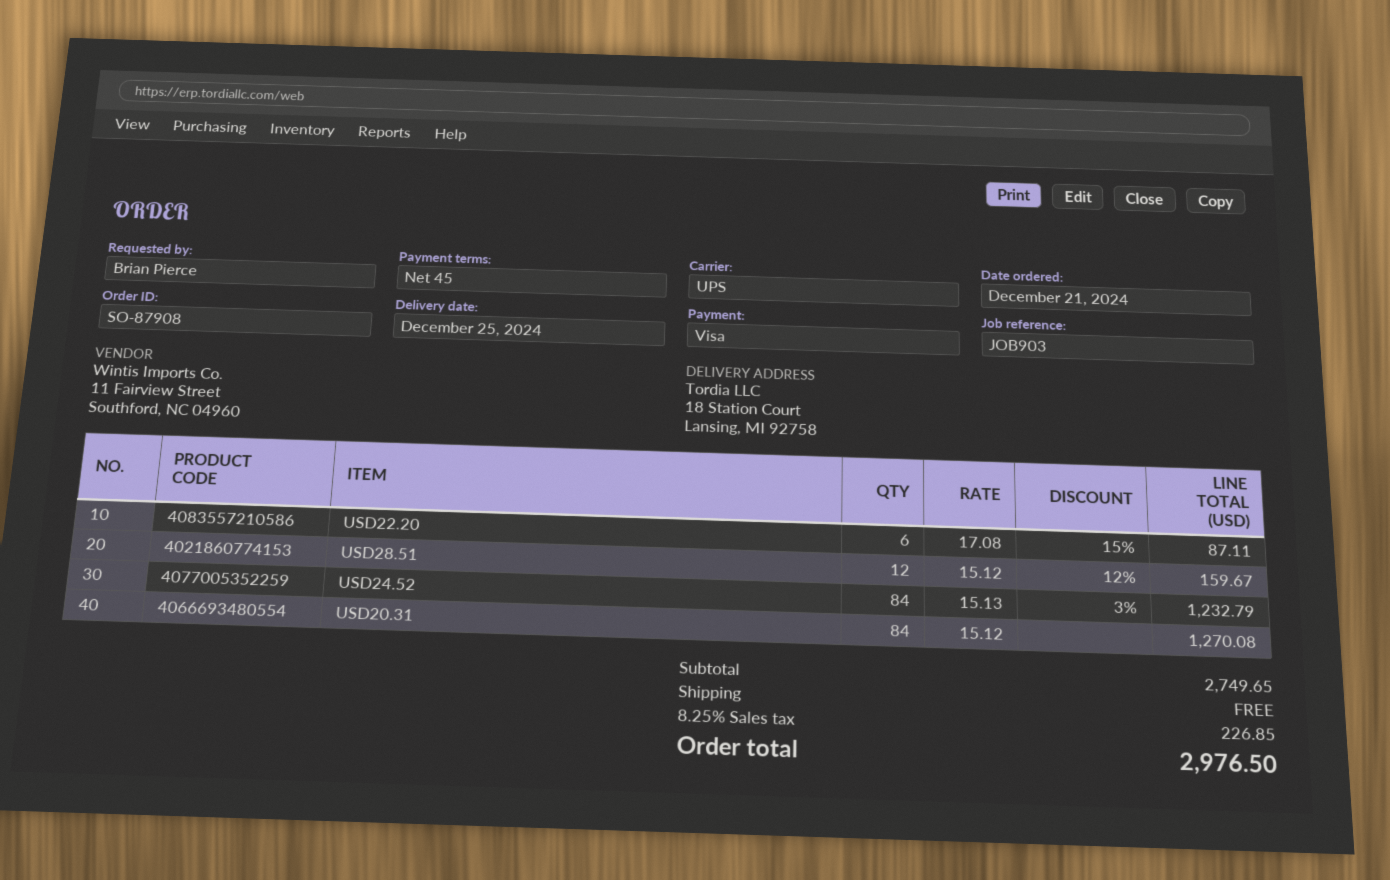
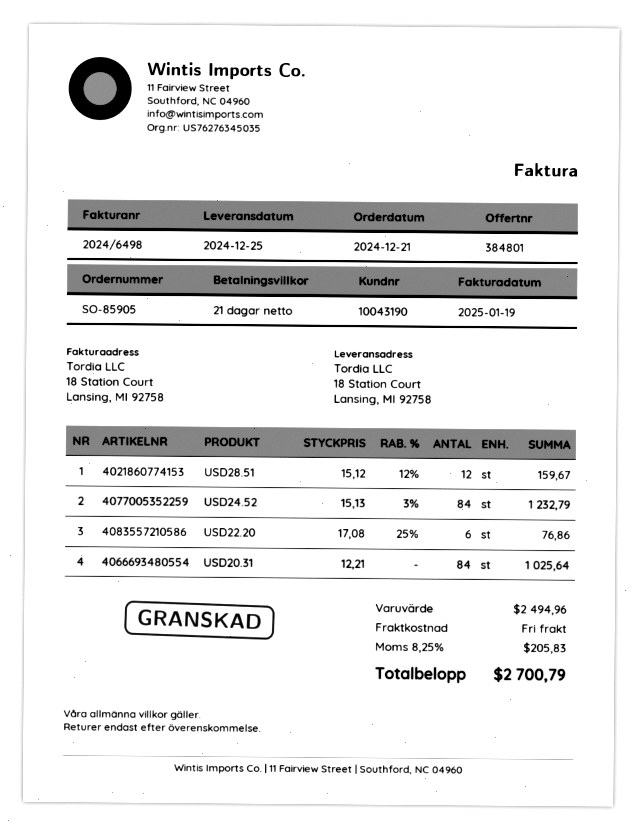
order number: SO-87908 -> SO-85905
payment terms: 45 days -> 21 days
USD22.20: 6 x 17.08 - 15% = 87.11 -> 6 x 17.08 - 25% = 76.86
USD20.31: 84 x 15.12 = 1270.08 -> 84 x 12.21 = 1025.64
subtotal: 2749.65 -> 2494.96
tax: 8.25% = 226.85 -> 8.25% = 205.83
total: 2976.50 -> 2700.79

